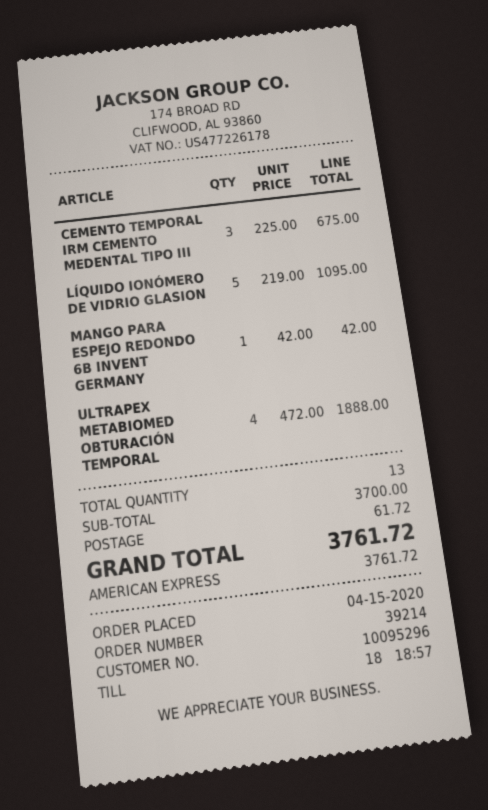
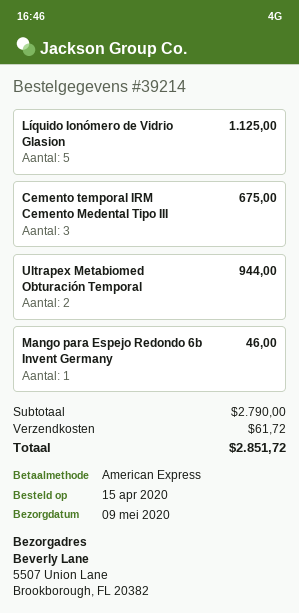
LÍQUIDO IONÓMERO DE VIDRIO GLASION: 5 for 1095.00 -> 5 for 1125.00
MANGO PARA ESPEJO REDONDO 6B INVENT GERMANY: 1 for 42.00 -> 1 for 46.00
ULTRAPEX METABIOMED OBTURACIÓN TEMPORAL: 4 for 1888.00 -> 2 for 944.00
subtotal: 3700.00 -> 2790.00
total: 3761.72 -> 2851.72

